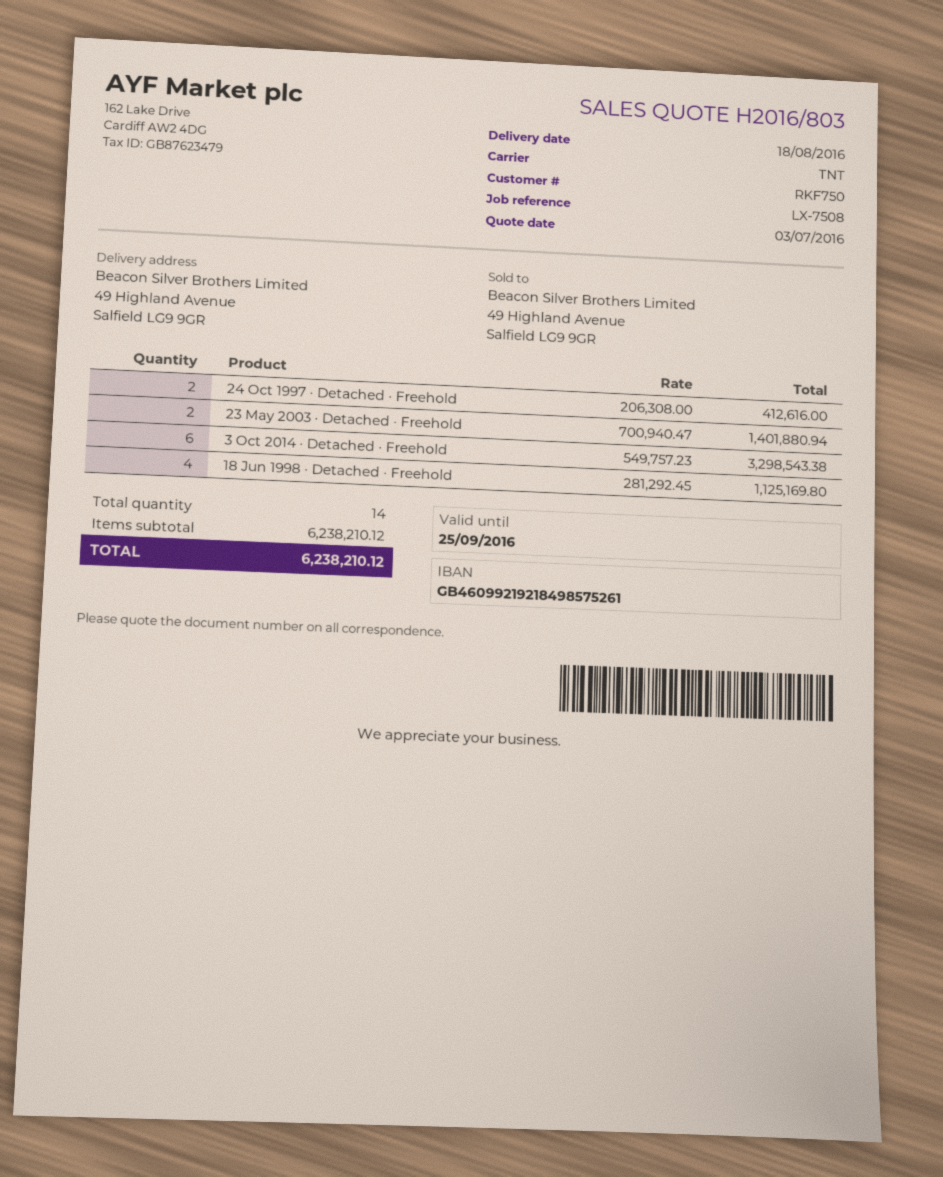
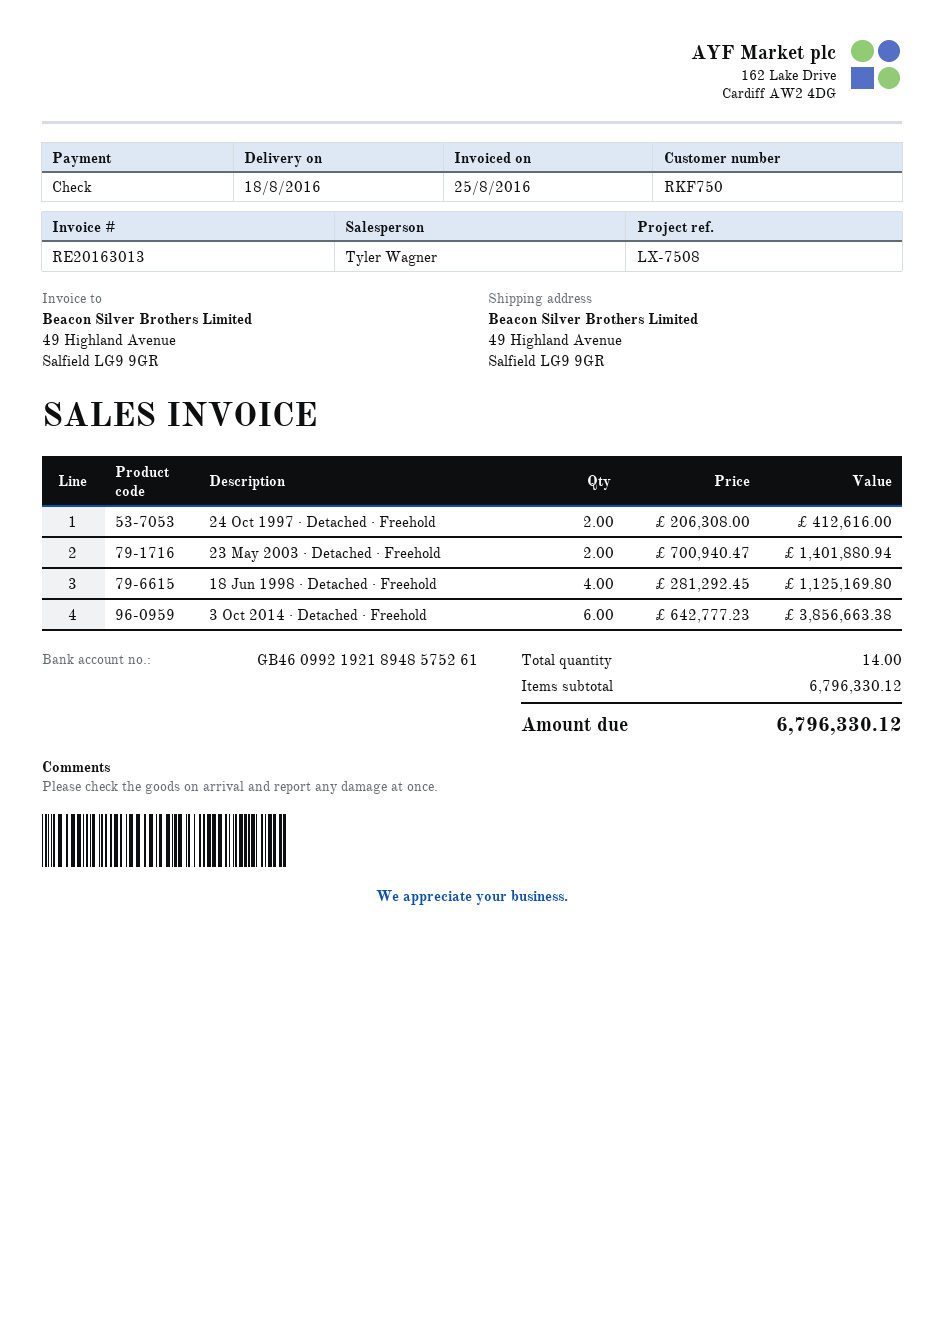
bank account: GB46099219218498575261 -> GB46099219218948575261
3 Oct 2014 · Detached · Freehold: 6 x 549757.23 = 3298543.38 -> 6 x 642777.23 = 3856663.38
subtotal: 6238210.12 -> 6796330.12
total: 6238210.12 -> 6796330.12

